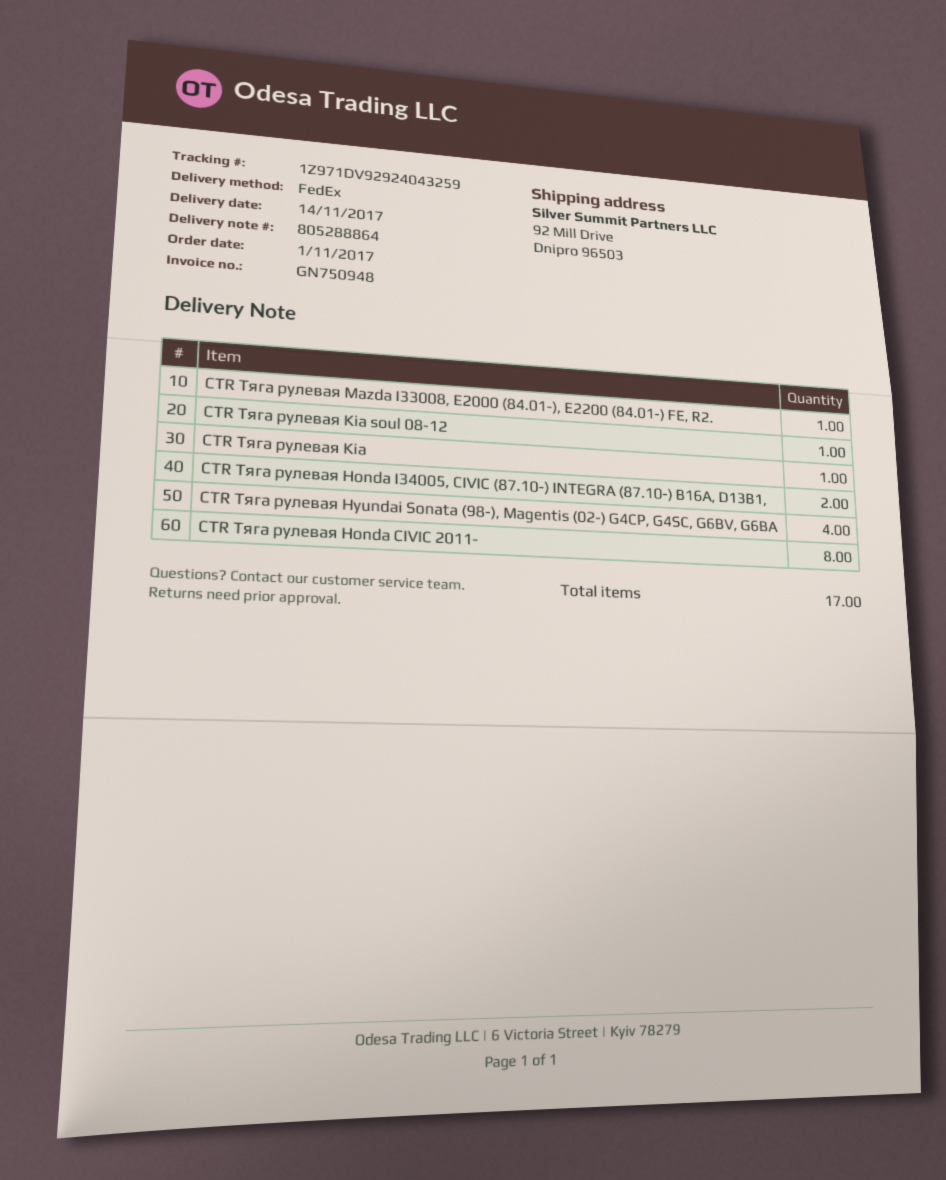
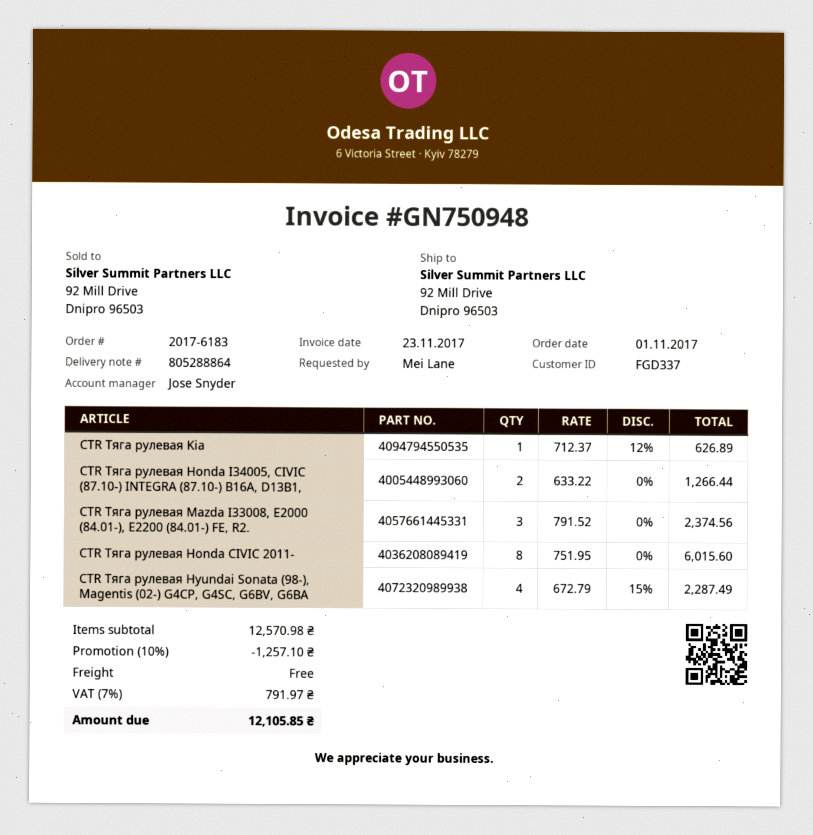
CTR Тяга рулевая Mazda I33008, E2000 (84.01-), E2200 (84.01-) FE, R2.: 1 -> 3
CTR Тяга рулевая Kia soul 08-12: 1 -> none

